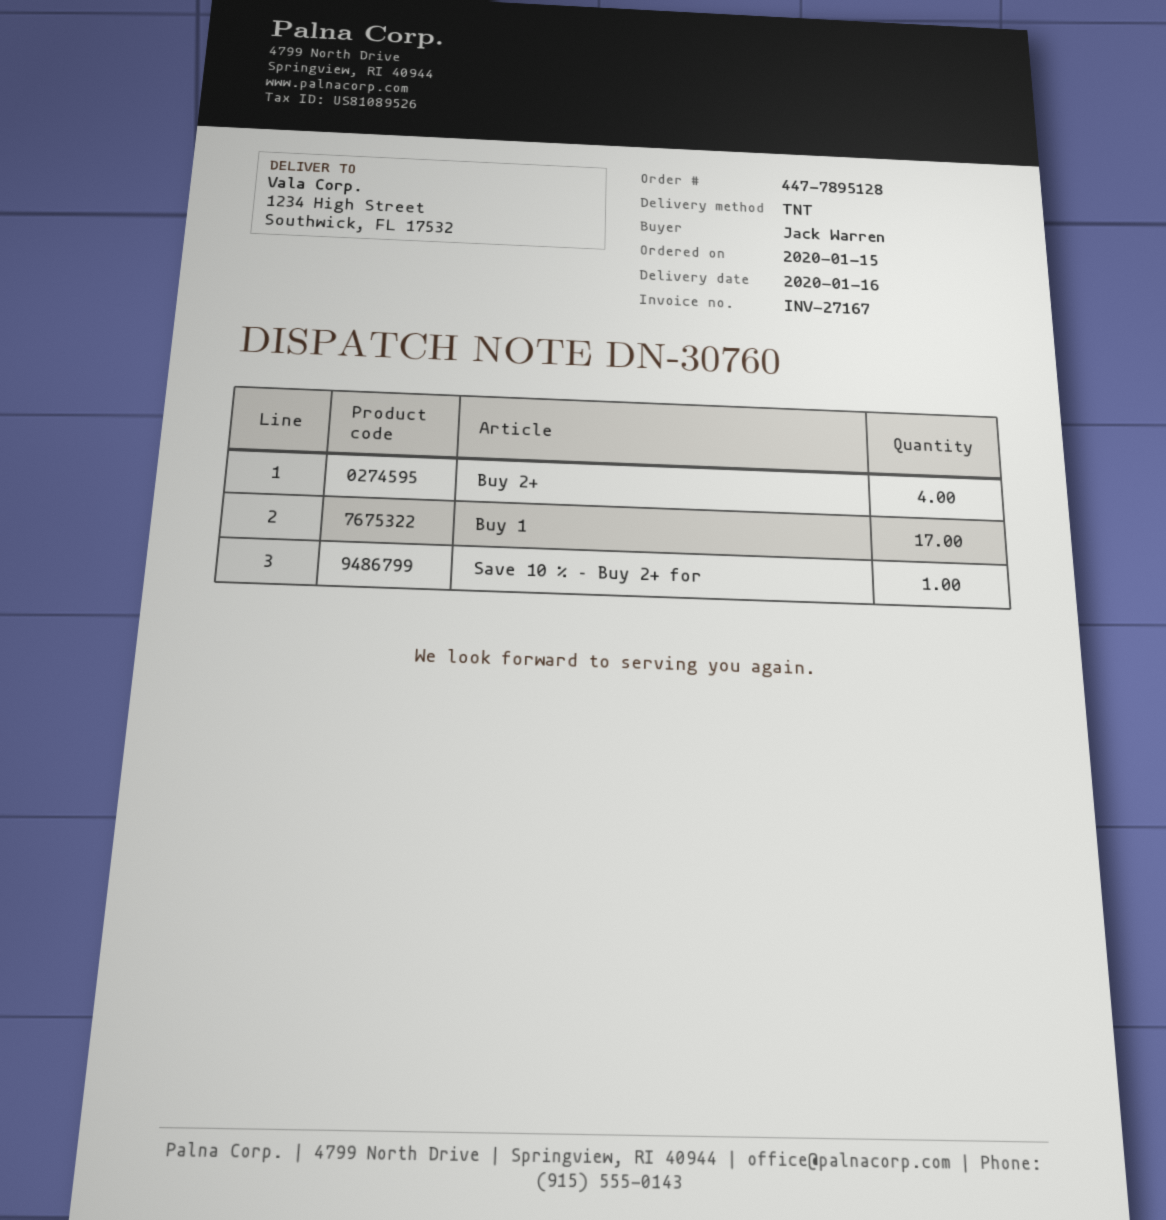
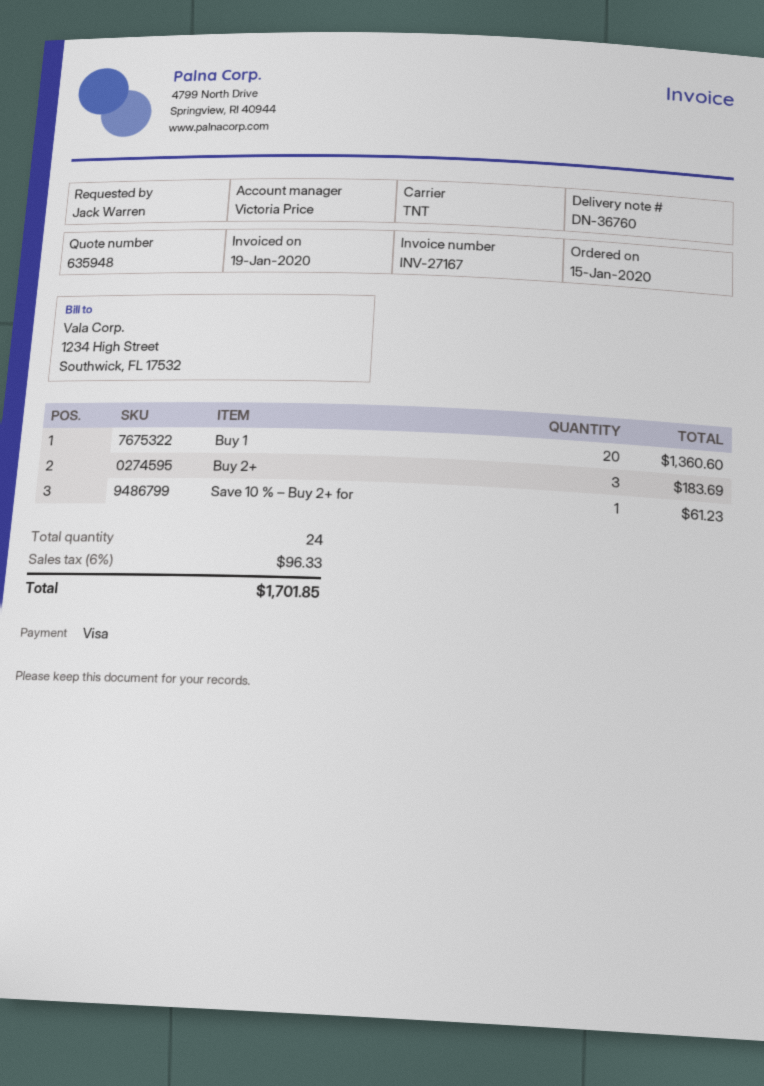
delivery note number: DN-30760 -> DN-36760
Buy 2+: 4 -> 3
Buy 1: 17 -> 20

